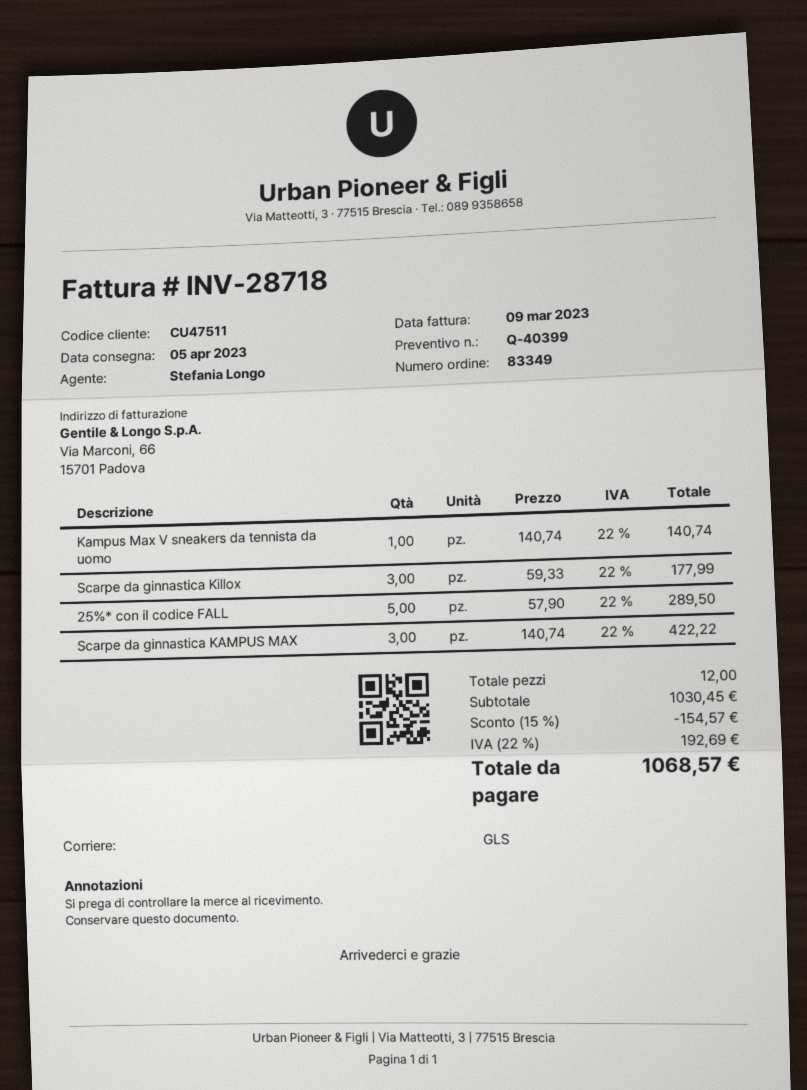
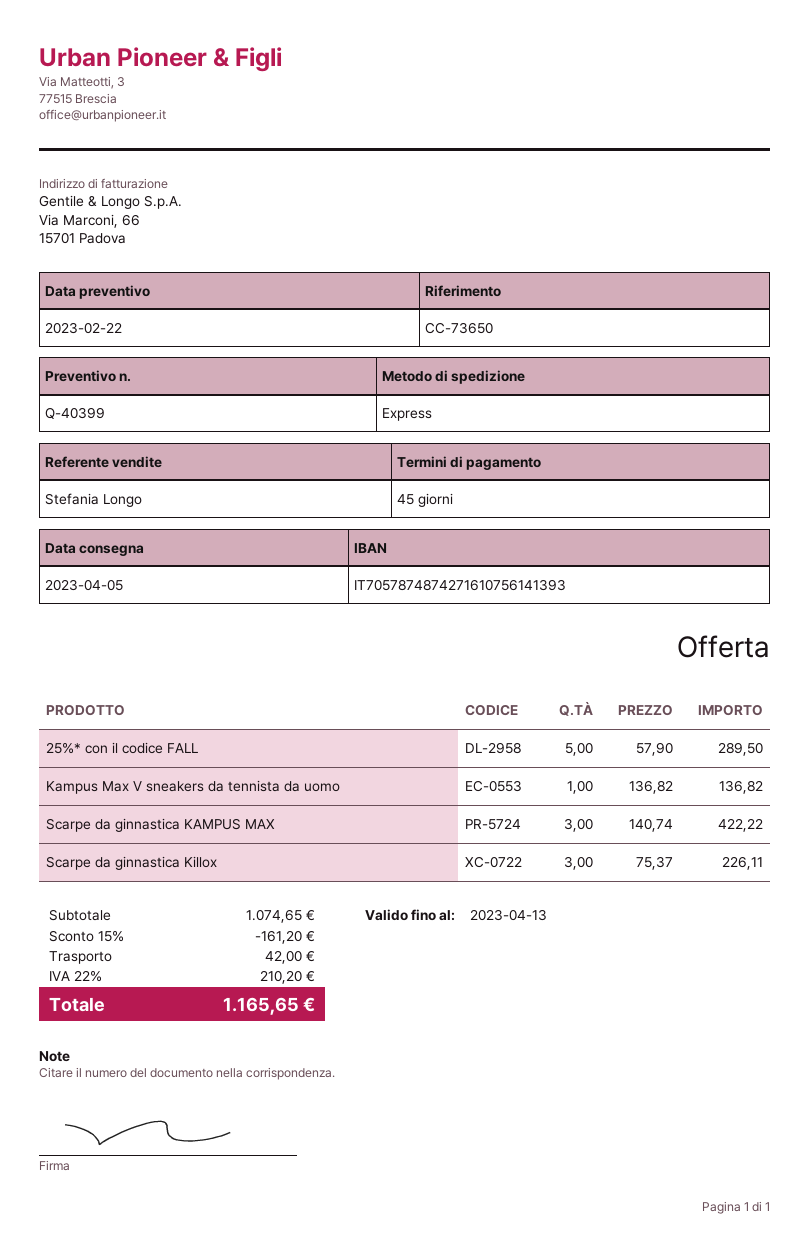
shipping method: GLS -> express
Kampus Max V sneakers da tennista da uomo: 1 x 140.74 = 140.74 -> 1 x 136.82 = 136.82
Scarpe da ginnastica Killox: 3 x 59.33 = 177.99 -> 3 x 75.37 = 226.11
subtotal: 1030.45 -> 1074.65
discount: 15% = 154.57 -> 15% = 161.20
shipping: none -> 42.00
tax: 22% = 192.69 -> 22% = 210.20
total: 1068.57 -> 1165.65

